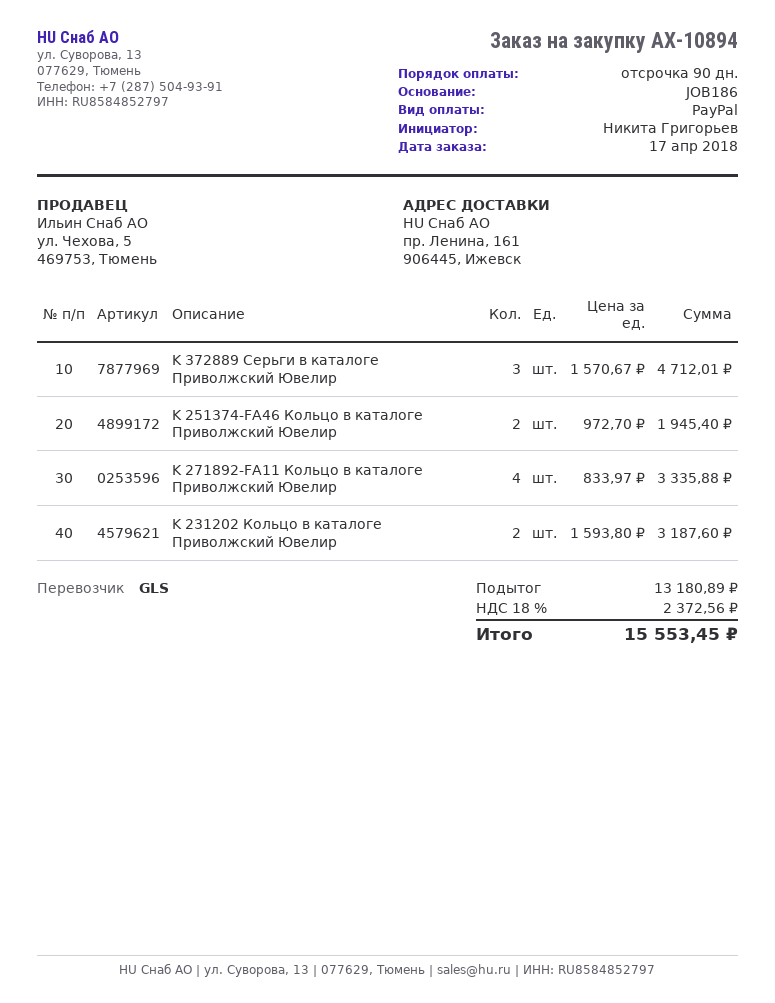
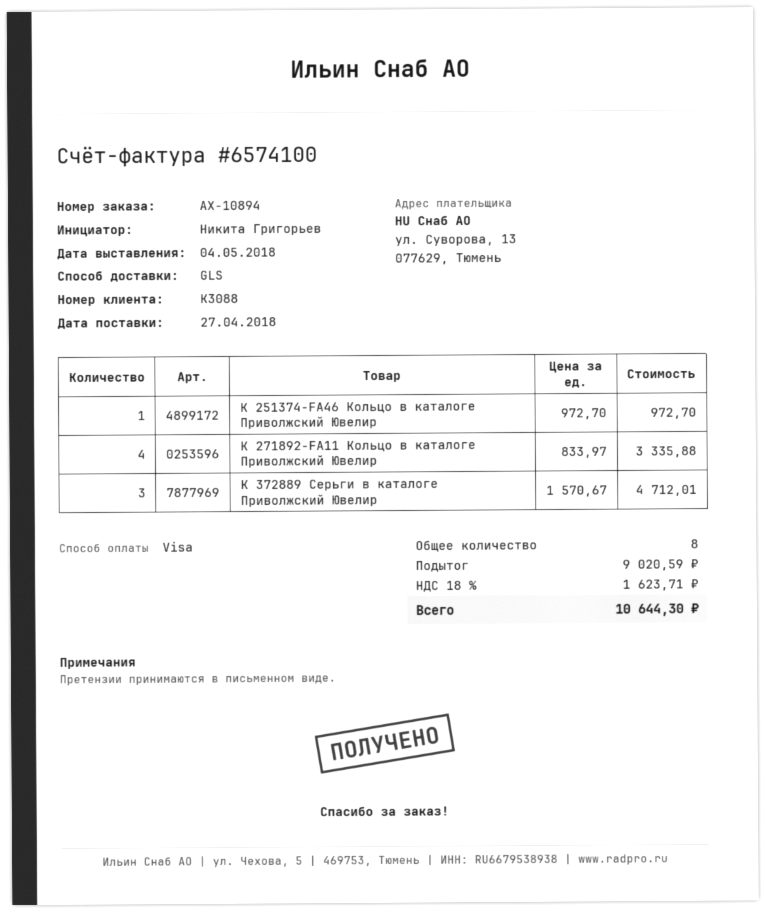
payment method: PayPal -> Visa
K 251374-FA46 Кольцо в каталоге Приволжский Ювелир: 2 x 972.70 = 1945.40 -> 1 x 972.70 = 972.70
K 231202 Кольцо в каталоге Приволжский Ювелир: 2 x 1593.80 = 3187.60 -> none
subtotal: 13180.89 -> 9020.59
tax: 18% = 2372.56 -> 18% = 1623.71
total: 15553.45 -> 10644.30

